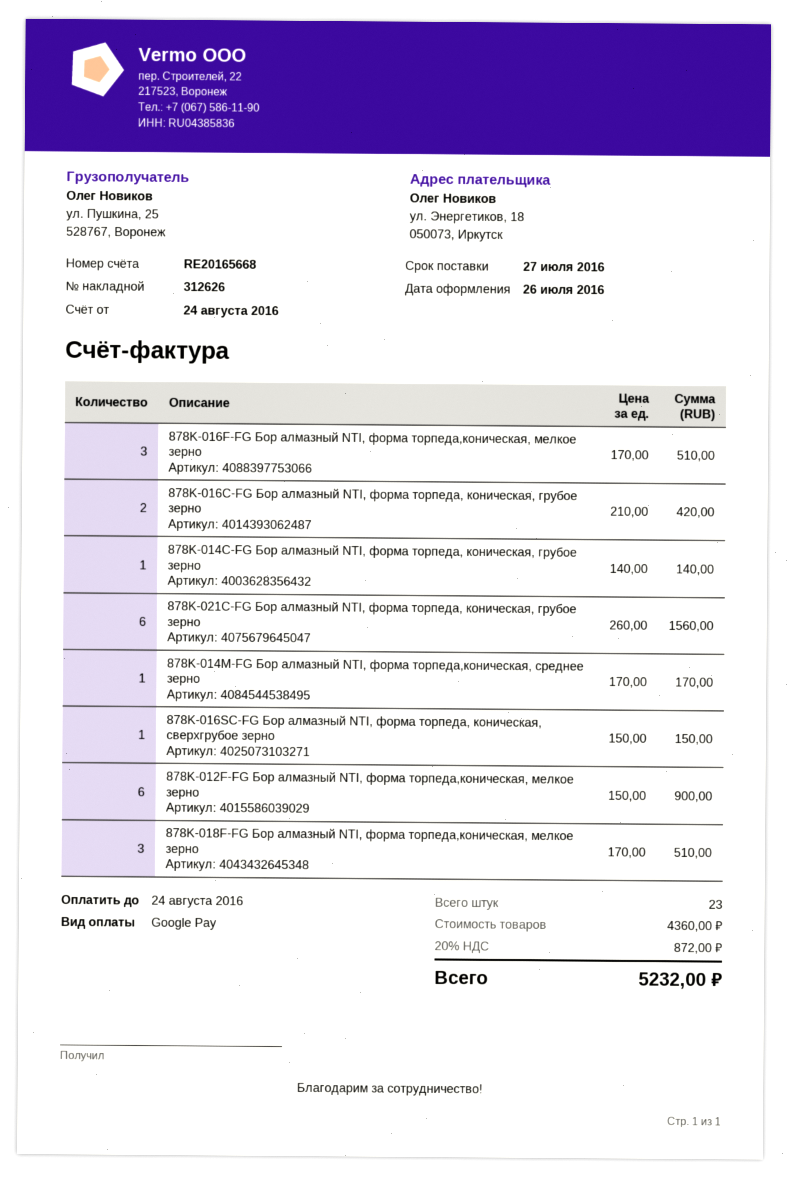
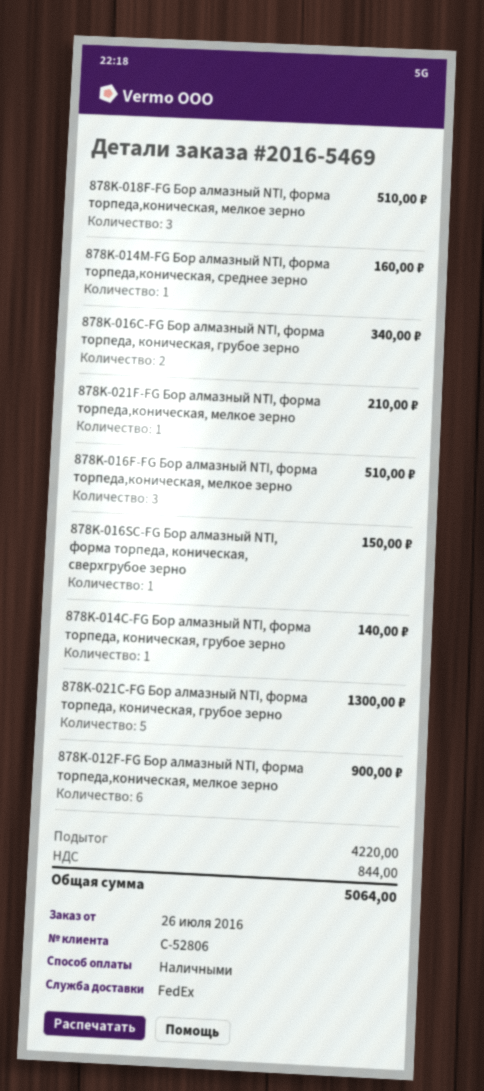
payment method: Google Pay -> cash
878K-016C-FG Бор алмазный NTI, форма торпеда, коническая, грубое зерно: 2 for 420.00 -> 2 for 340.00
878K-021C-FG Бор алмазный NTI, форма торпеда, коническая, грубое зерно: 6 for 1560.00 -> 5 for 1300.00
878K-014M-FG Бор алмазный NTI, форма торпеда,коническая, среднее зерно: 1 for 170.00 -> 1 for 160.00
878K-021F-FG Бор алмазный NTI, форма торпеда,коническая, мелкое зерно: none -> 1 for 210.00
subtotal: 4360.00 -> 4220.00
tax: 872.00 -> 844.00
total: 5232.00 -> 5064.00

